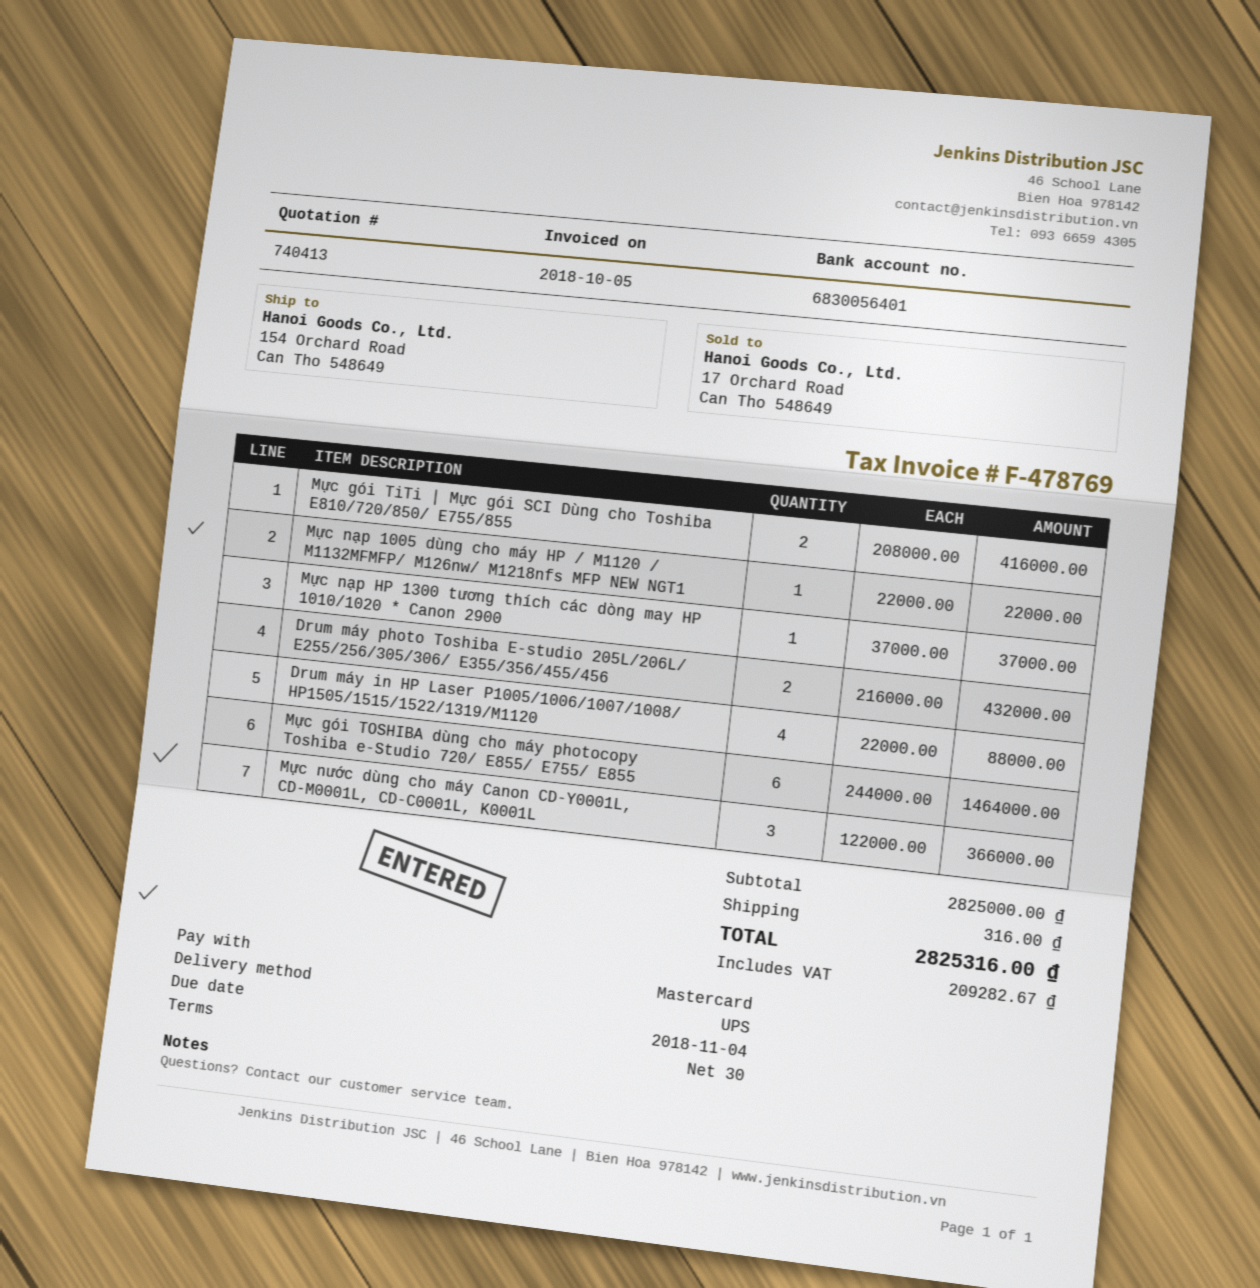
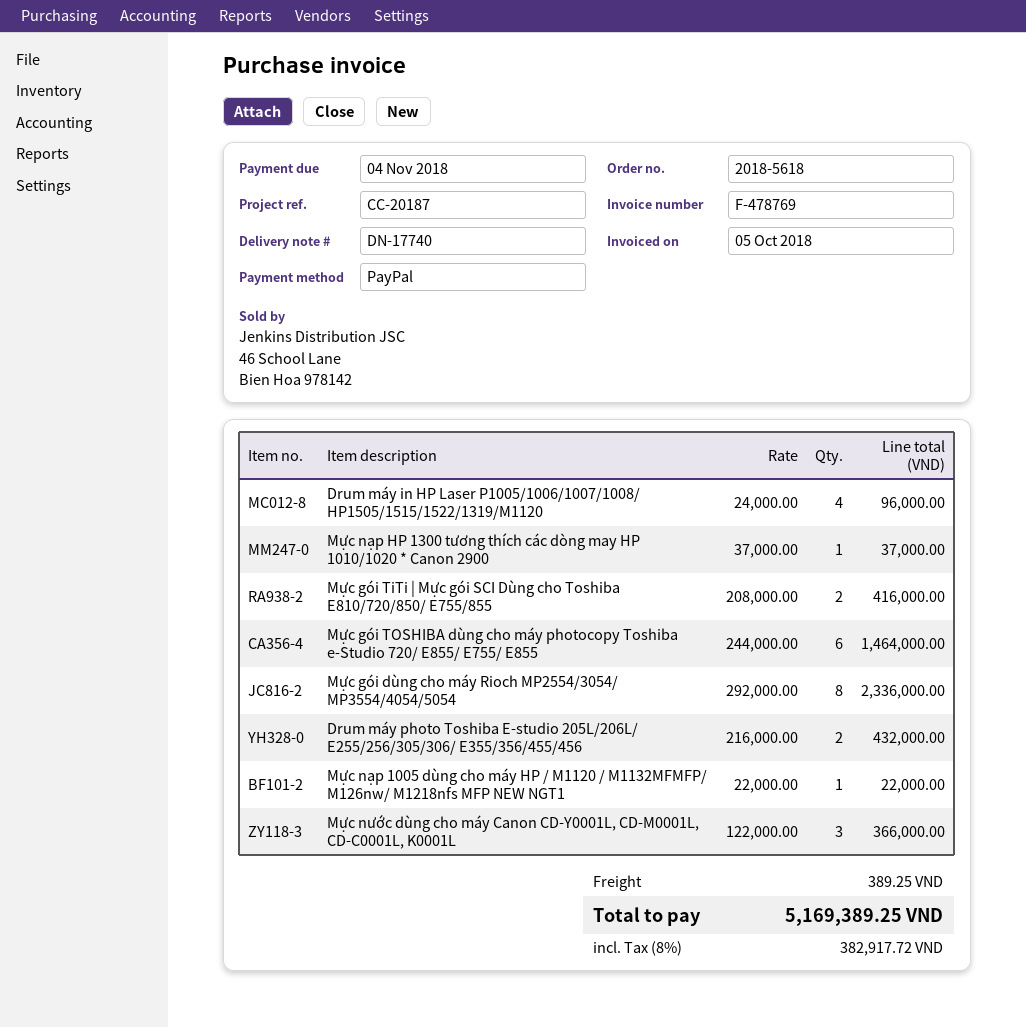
payment method: Mastercard -> PayPal
Drum máy in HP Laser P1005/1006/1007/1008/ HP1505/1515/1522/1319/M1120: 4 x 22000.00 = 88000.00 -> 4 x 24000.00 = 96000.00
Mực gói dùng cho máy Rioch MP2554/3054/ MP3554/4054/5054: none -> 8 x 292000.00 = 2336000.00
shipping: 316.00 -> 389.25
tax: 209282.67 -> 382917.72
total: 2825316.00 -> 5169389.25

